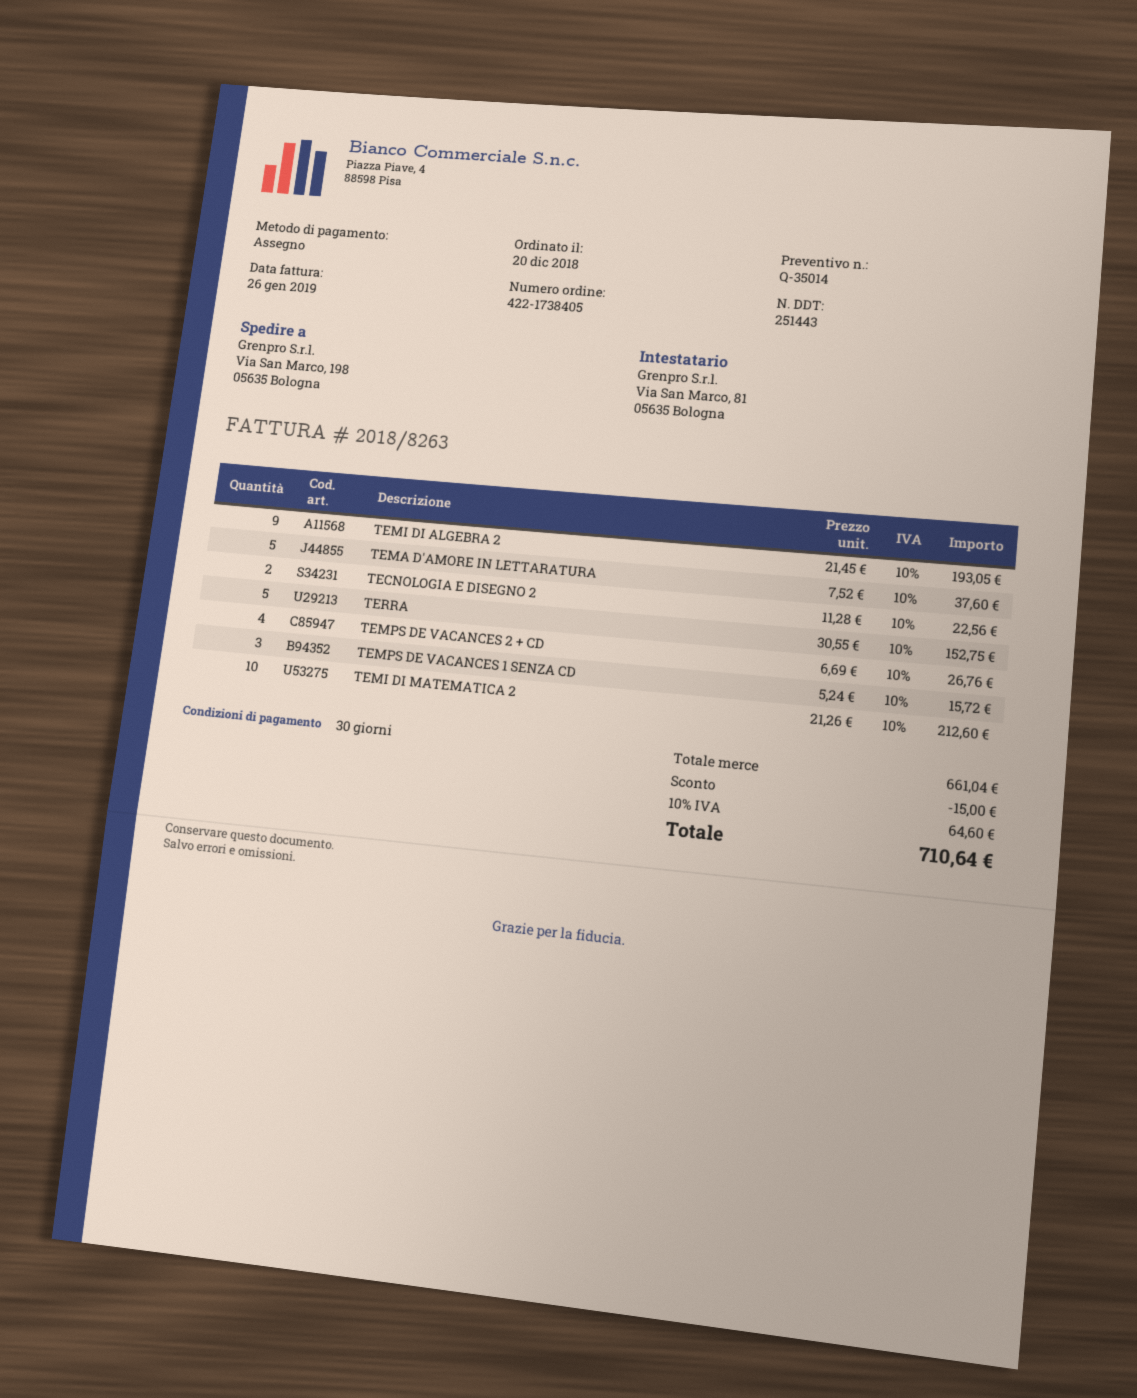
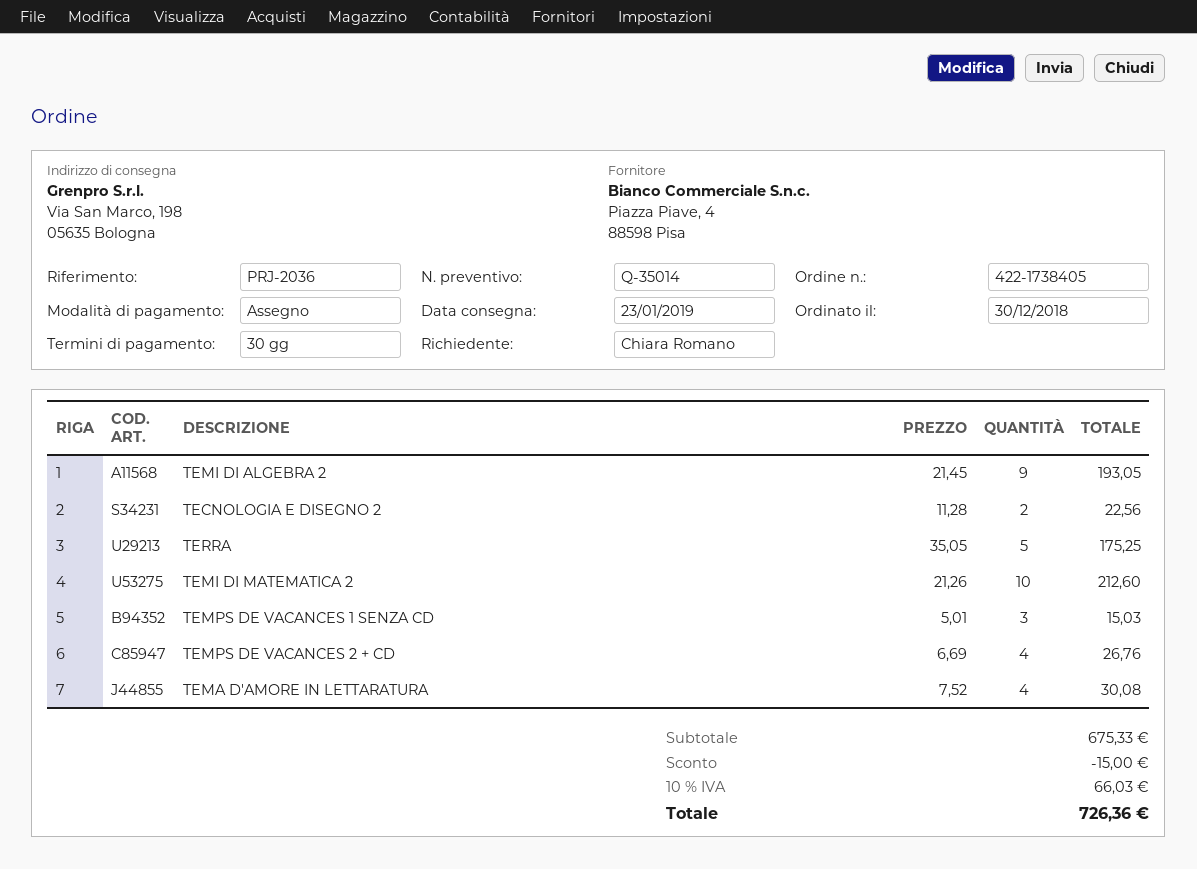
order date: 2018-12-20 -> 2018-12-30
TEMA D'AMORE IN LETTARATURA: 5 x 7.52 = 37.60 -> 4 x 7.52 = 30.08
TERRA: 5 x 30.55 = 152.75 -> 5 x 35.05 = 175.25
TEMPS DE VACANCES 1 SENZA CD: 3 x 5.24 = 15.72 -> 3 x 5.01 = 15.03
subtotal: 661.04 -> 675.33
tax: 10% = 64.60 -> 10% = 66.03
total: 710.64 -> 726.36

